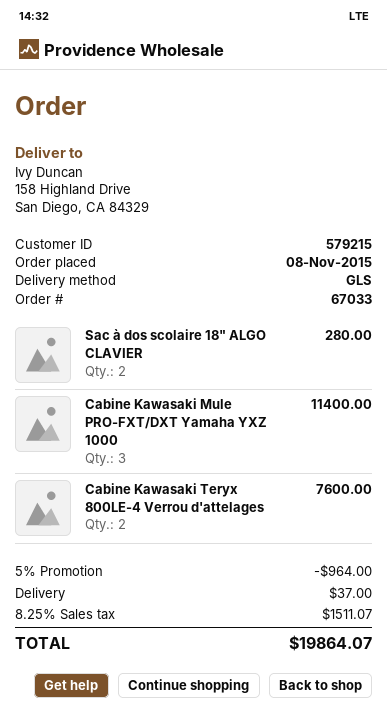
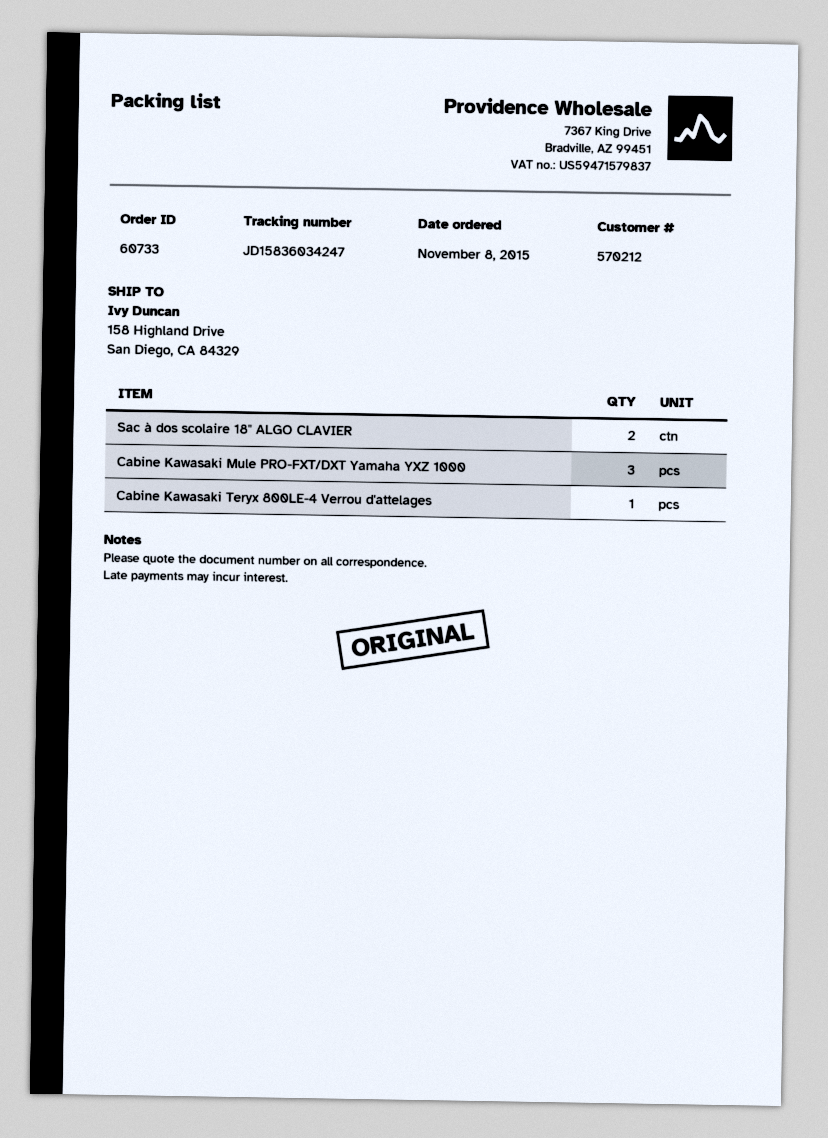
order number: 67033 -> 60733
customer number: 579215 -> 570212
Cabine Kawasaki Teryx 800LE-4 Verrou d'attelages: 2 -> 1

